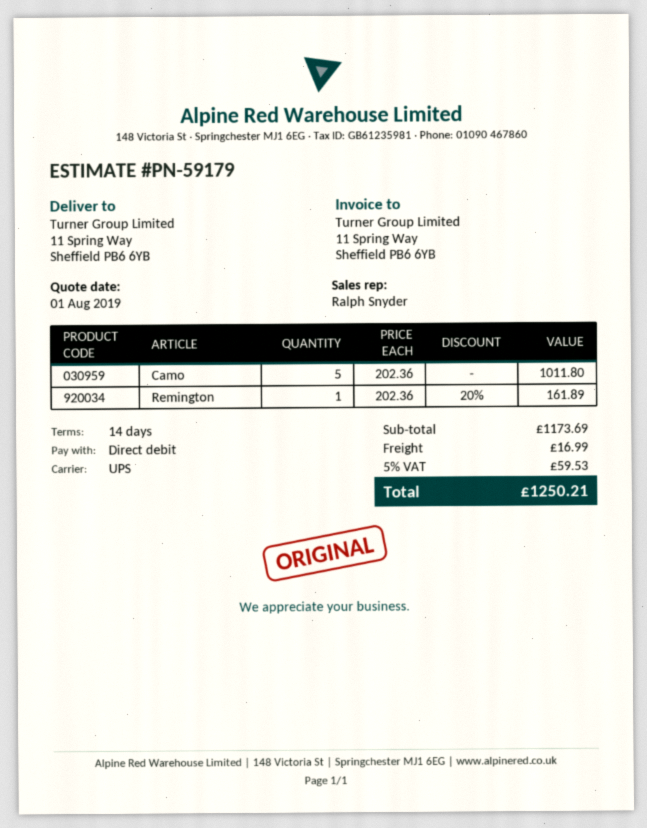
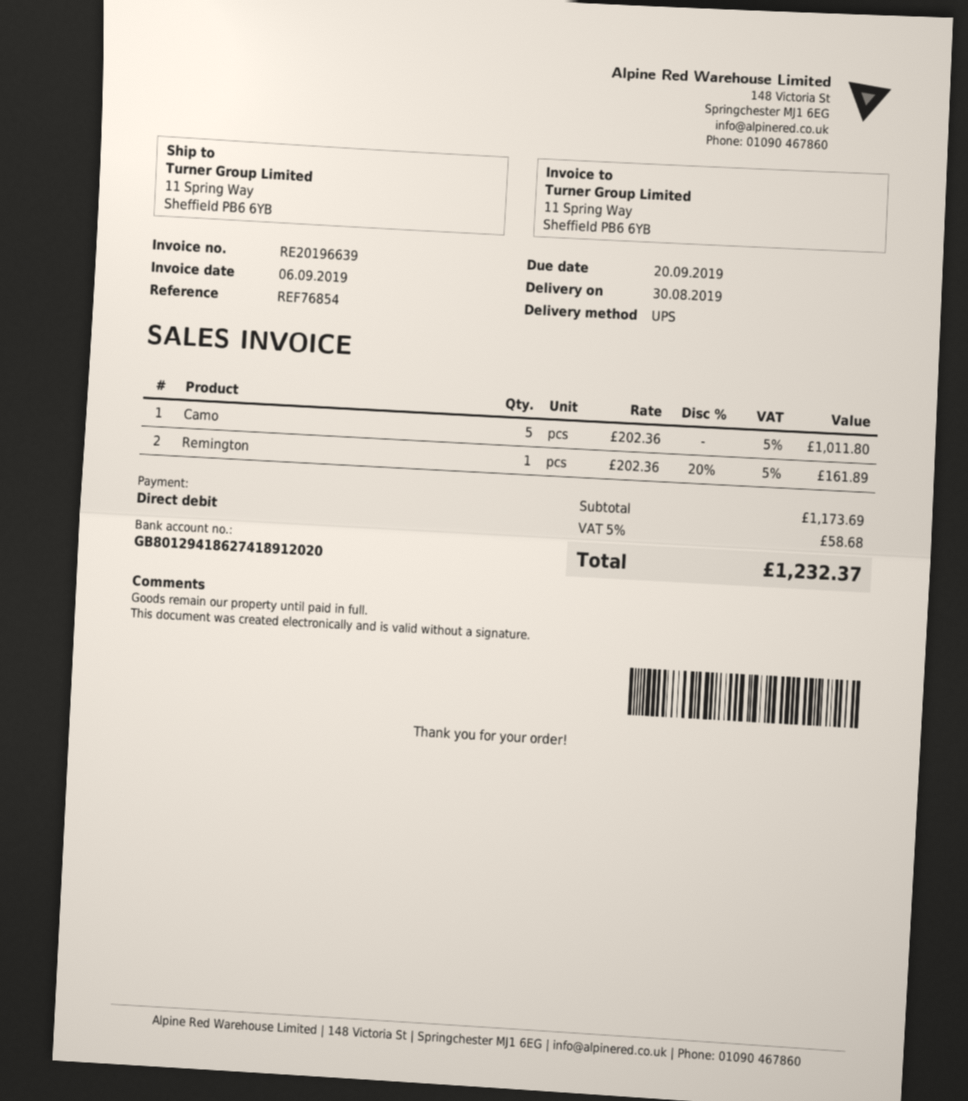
shipping: 16.99 -> none
tax: 5% = 59.53 -> 5% = 58.68
total: 1250.21 -> 1232.37

